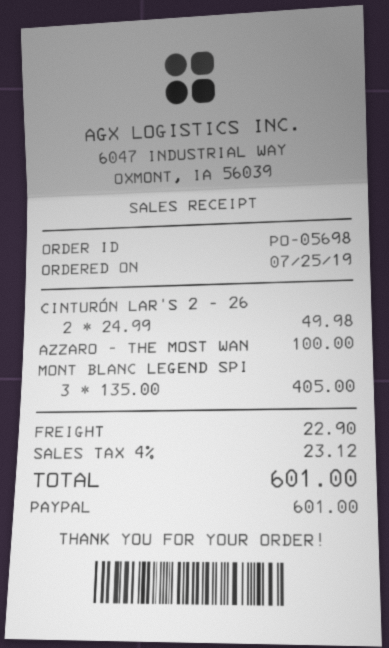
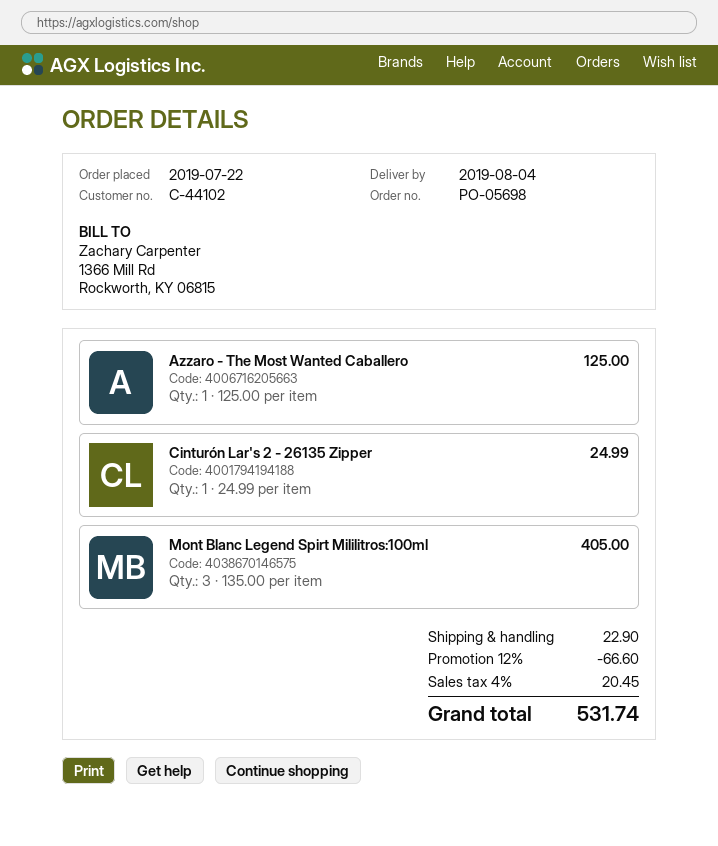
order date: 2019-07-25 -> 2019-07-22
CINTURÓN LAR'S 2 - 26: 2 x 24.99 = 49.98 -> 1 x 24.99 = 24.99
AZZARO - THE MOST WAN: 1 x 100.00 = 100.00 -> 1 x 125.00 = 125.00
discount: none -> 12% = 66.60
tax: 4% = 23.12 -> 4% = 20.45
total: 601.00 -> 531.74

